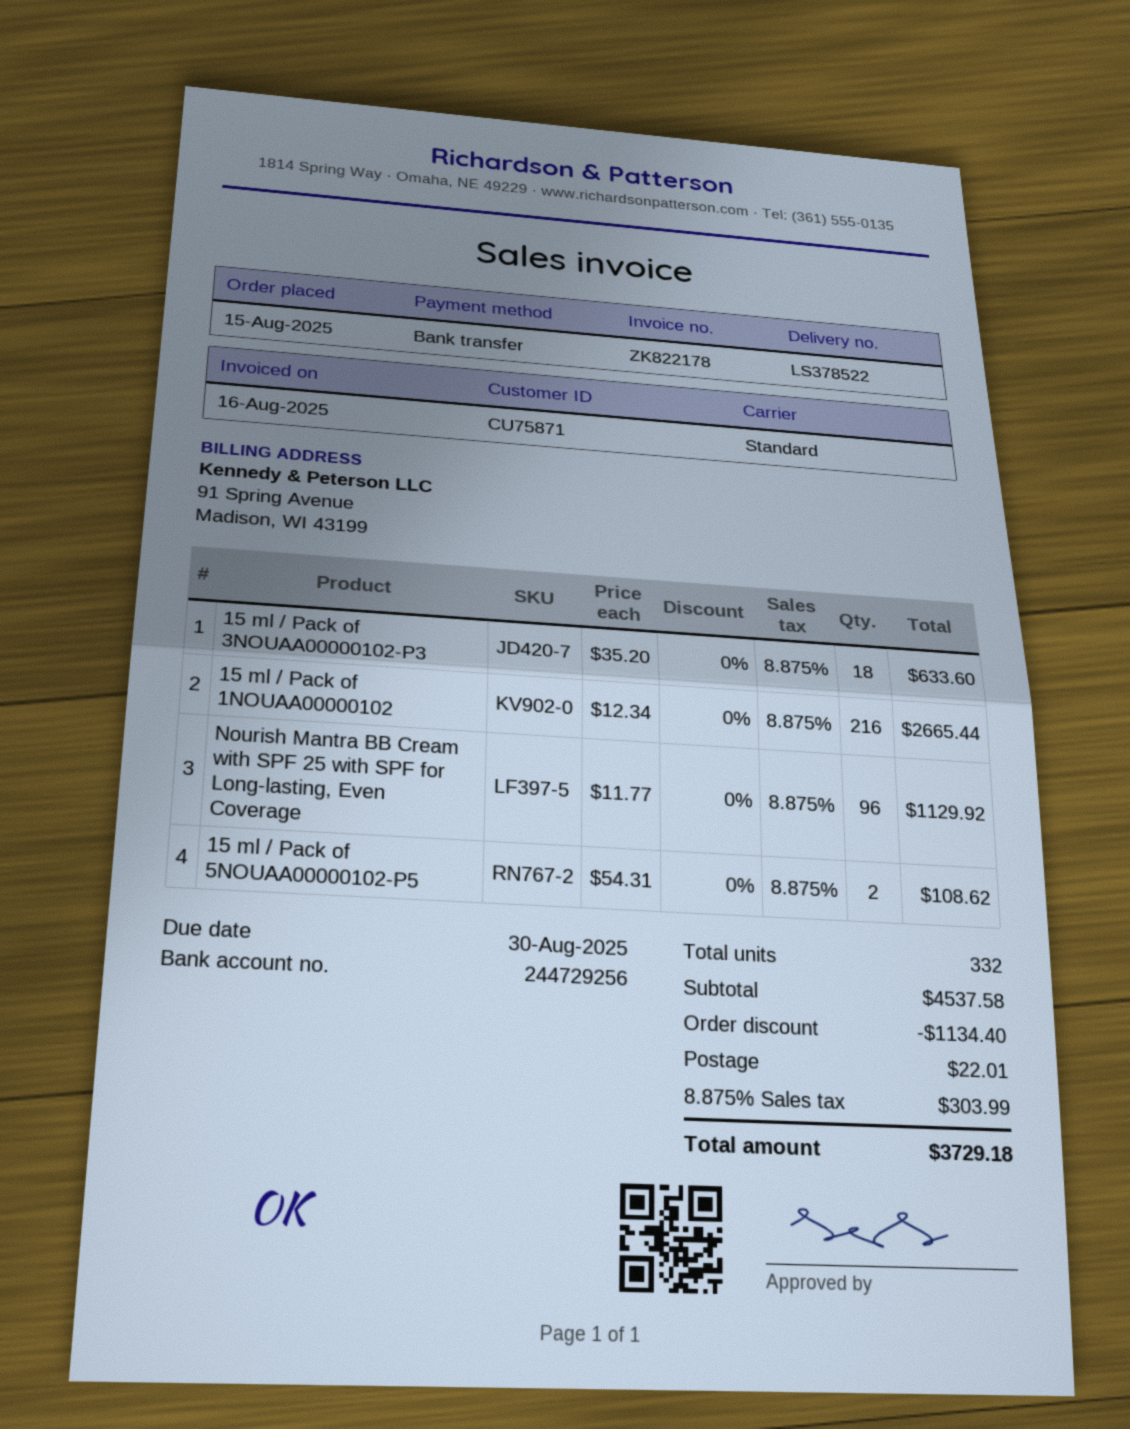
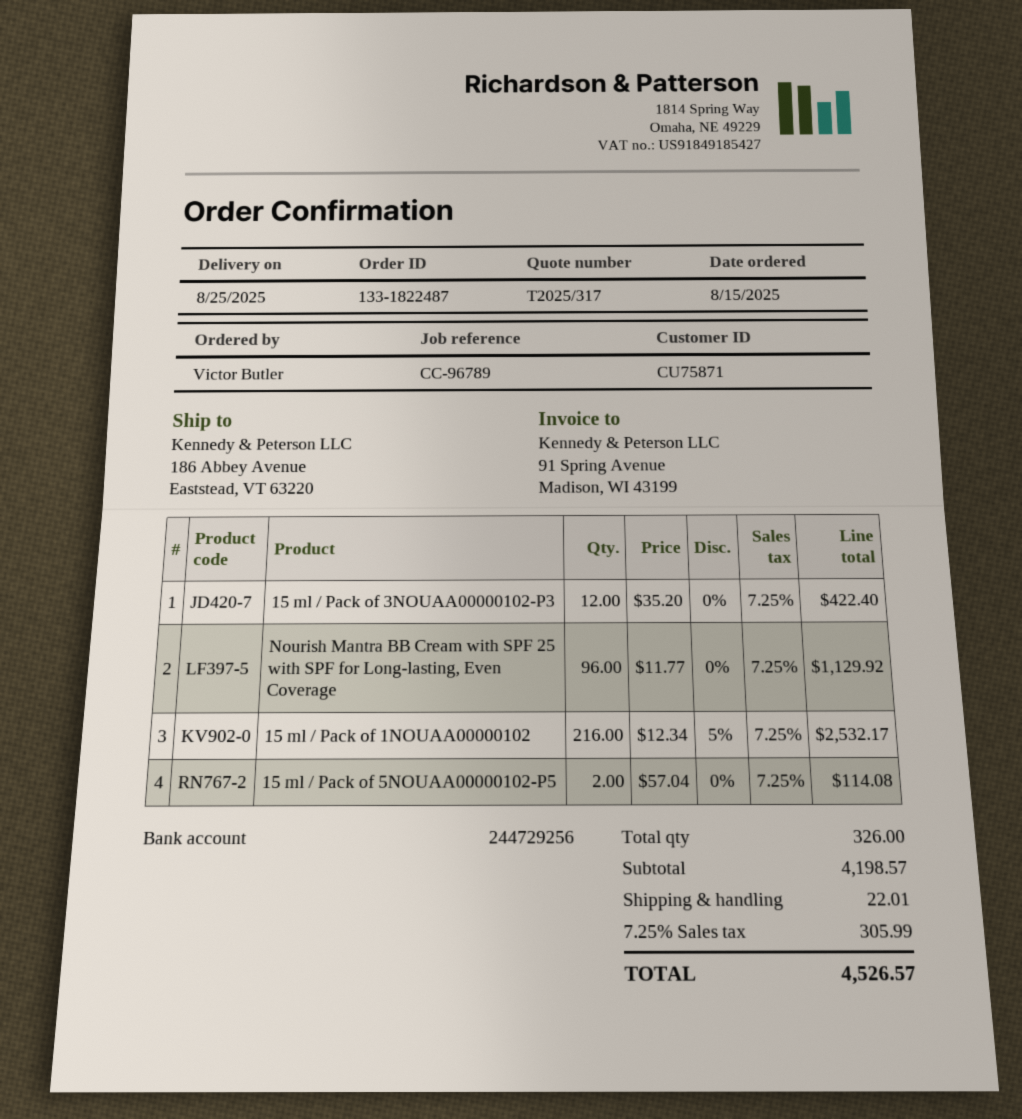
15 ml / Pack of 3NOUAA00000102-P3: 18 x 35.20 = 633.60 -> 12 x 35.20 = 422.40
15 ml / Pack of 1NOUAA00000102: 216 x 12.34 = 2665.44 -> 216 x 12.34 - 5% = 2532.17
15 ml / Pack of 5NOUAA00000102-P5: 2 x 54.31 = 108.62 -> 2 x 57.04 = 114.08
total quantity: 332 -> 326
subtotal: 4537.58 -> 4198.57
discount: 1134.40 -> none
tax: 8.875% = 303.99 -> 7.25% = 305.99
total: 3729.18 -> 4526.57

